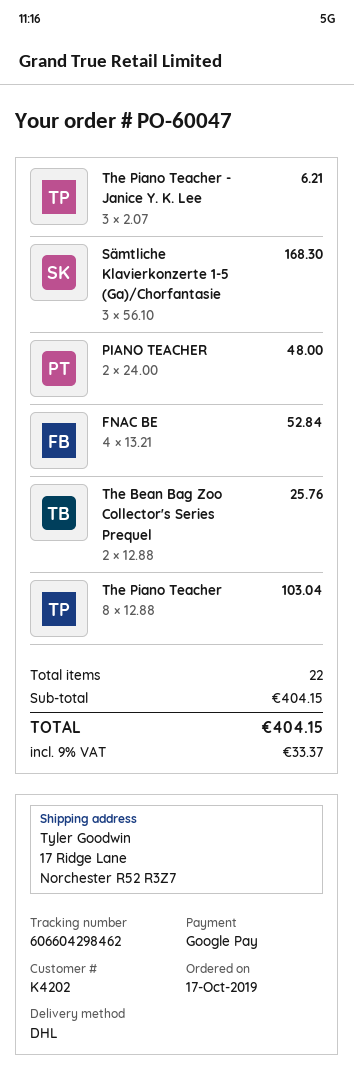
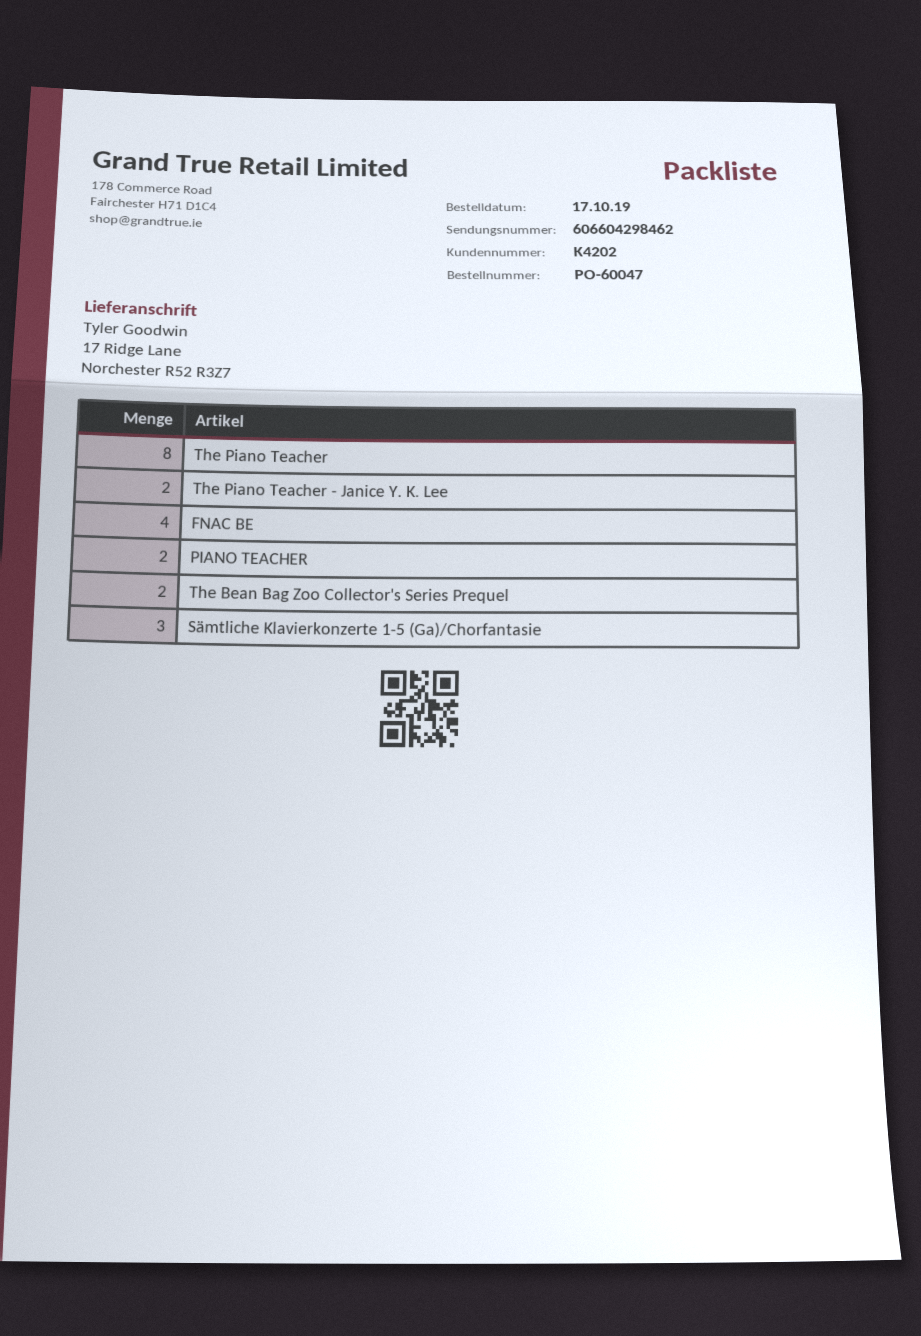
The Piano Teacher - Janice Y. K. Lee: 3 -> 2

